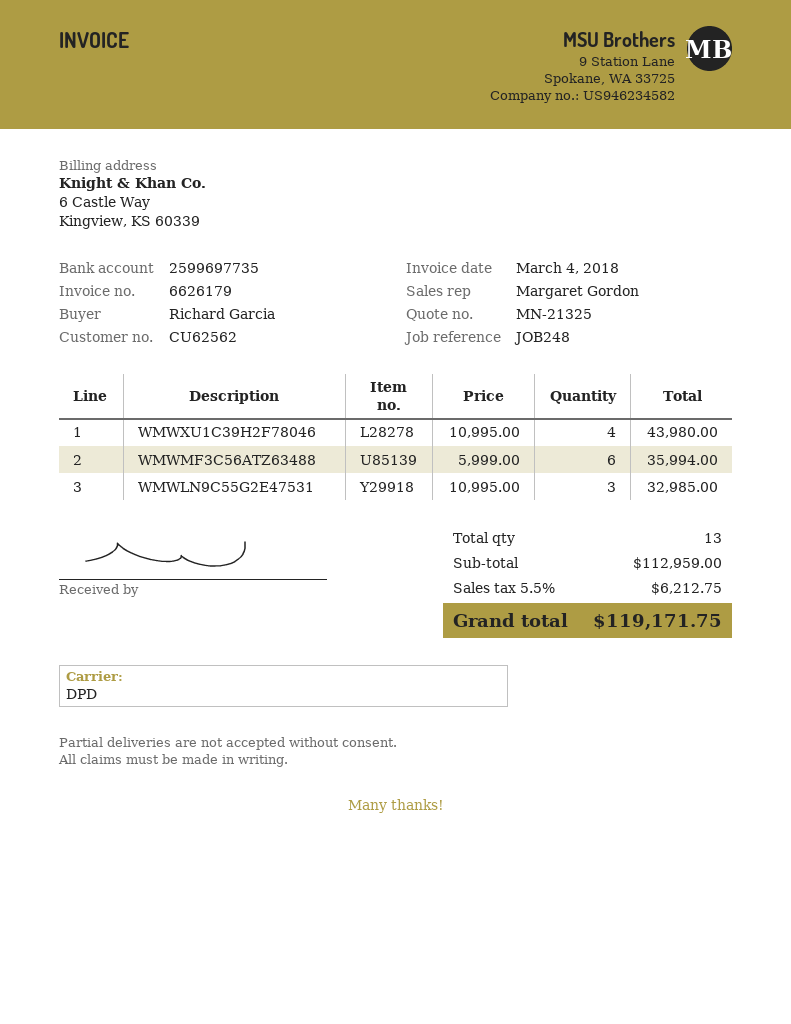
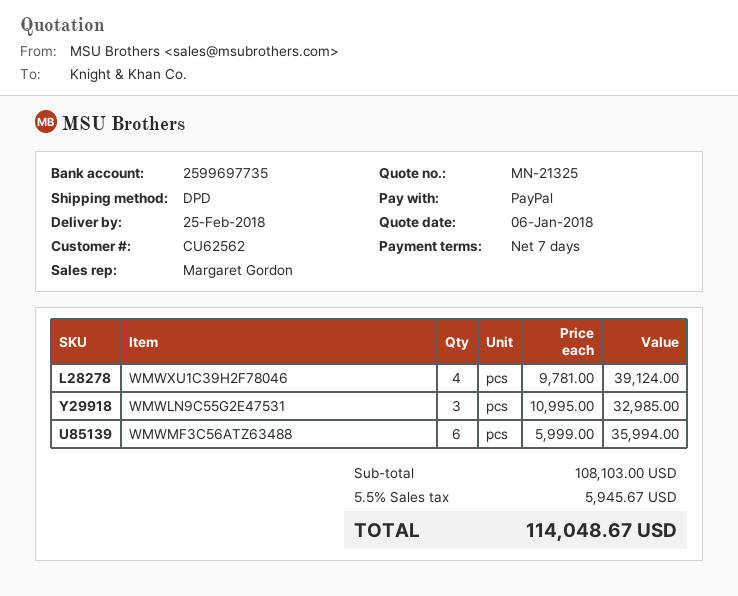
WMWXU1C39H2F78046: 4 x 10995.00 = 43980.00 -> 4 x 9781.00 = 39124.00
subtotal: 112959.00 -> 108103.00
tax: 5.5% = 6212.75 -> 5.5% = 5945.67
total: 119171.75 -> 114048.67

